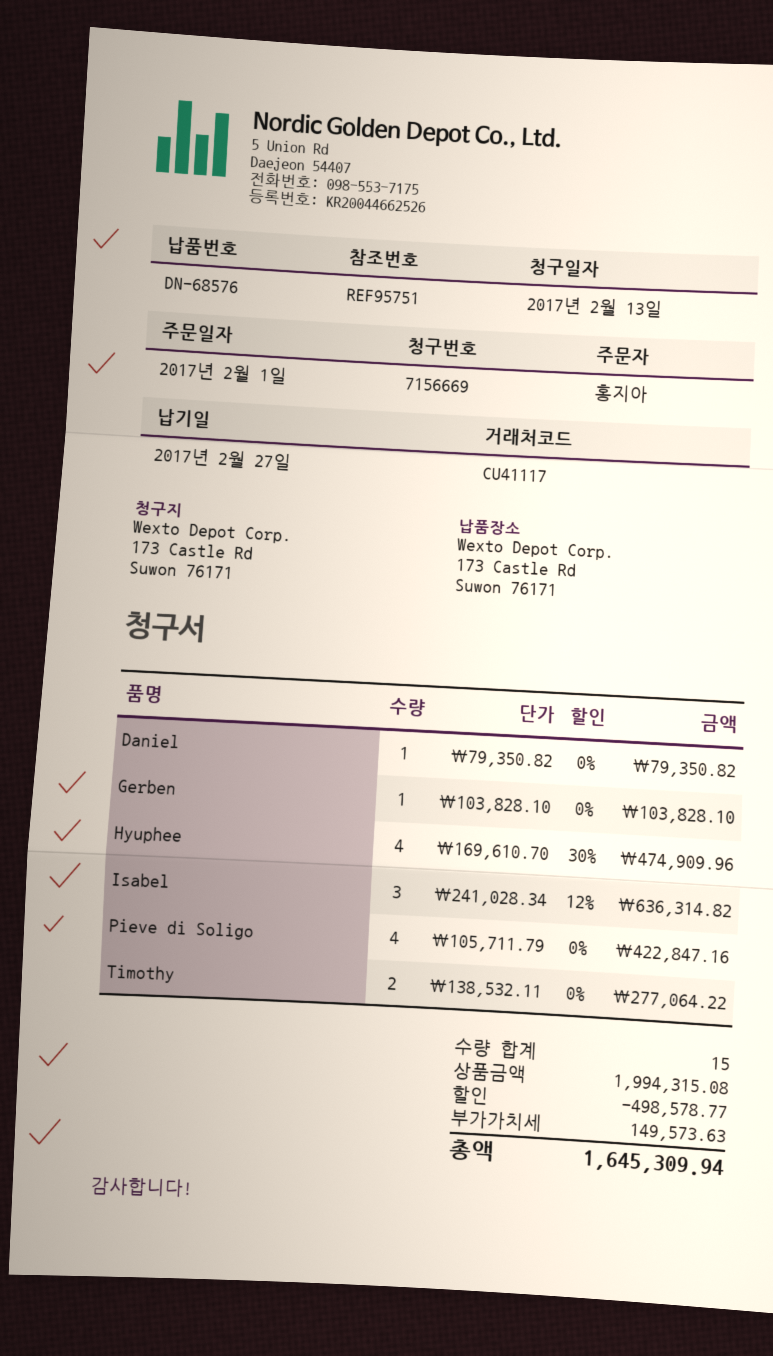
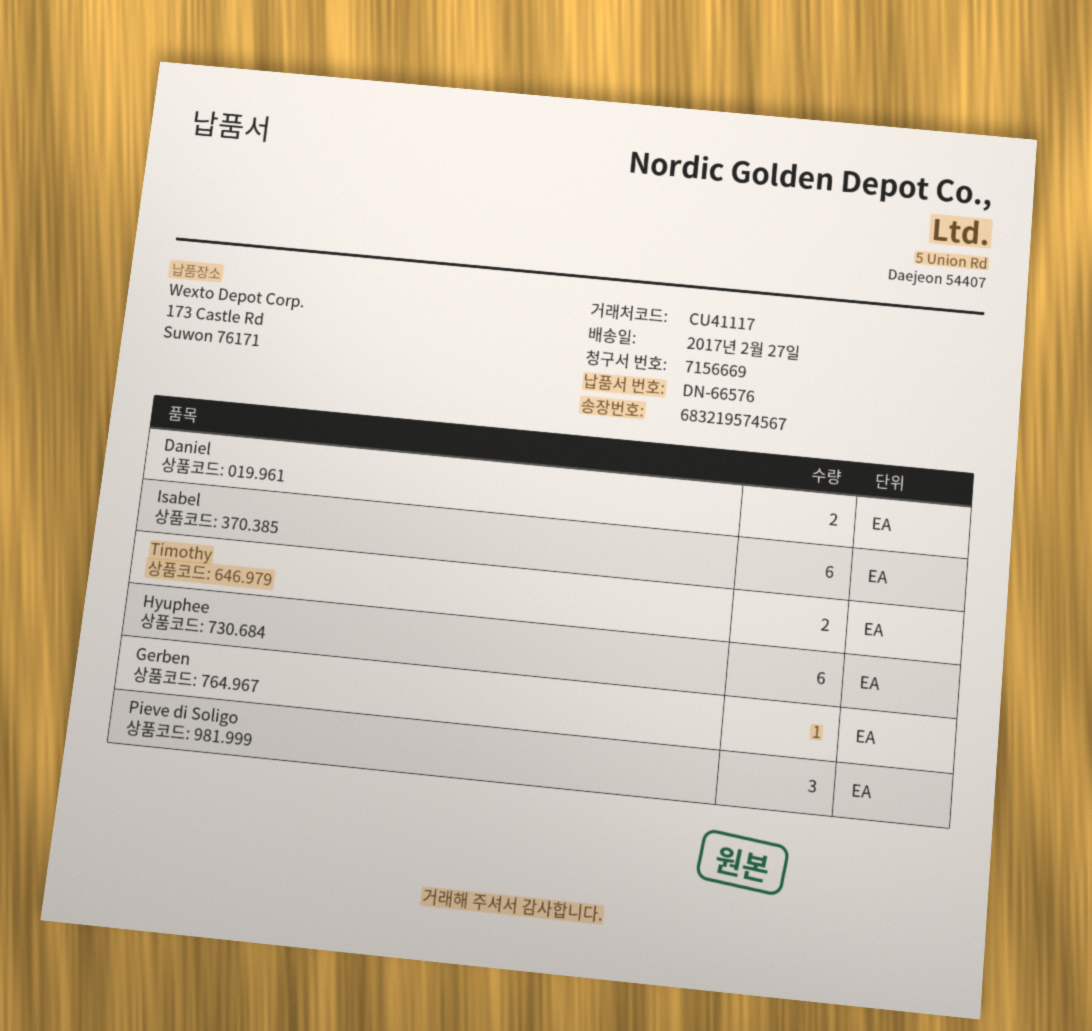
delivery note number: DN-68576 -> DN-66576
Daniel: 1 -> 2
Hyuphee: 4 -> 6
Isabel: 3 -> 6
Pieve di Soligo: 4 -> 3

